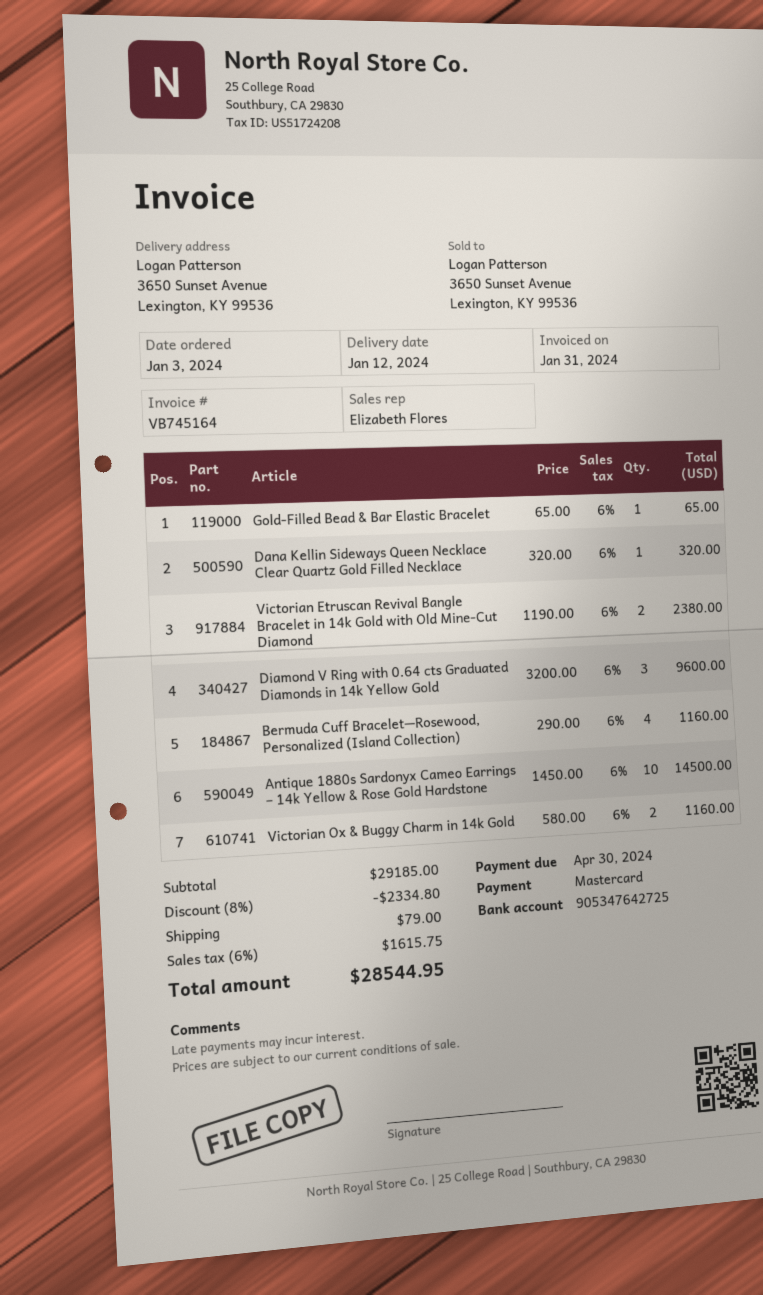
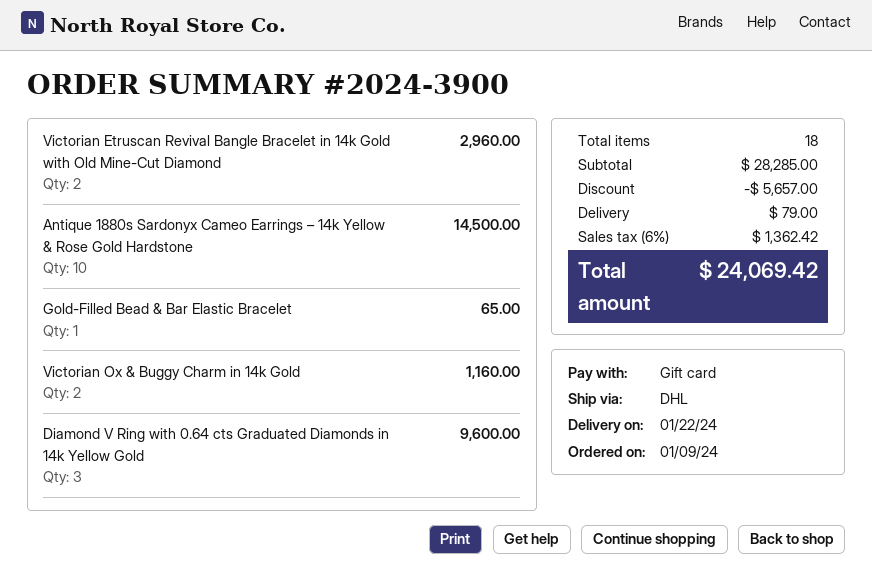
order date: 2024-01-03 -> 2024-01-09
delivery date: 2024-01-12 -> 2024-01-22
payment method: Mastercard -> gift card
Dana Kellin Sideways Queen Necklace Clear Quartz Gold Filled Necklace: 1 for 320.00 -> none
Victorian Etruscan Revival Bangle Bracelet in 14k Gold with Old Mine-Cut Diamond: 2 for 2380.00 -> 2 for 2960.00
Bermuda Cuff Bracelet—Rosewood, Personalized (Island Collection): 4 for 1160.00 -> none
subtotal: 29185.00 -> 28285.00
discount: 2334.80 -> 5657.00
tax: 6% = 1615.75 -> 6% = 1362.42
total: 28544.95 -> 24069.42

